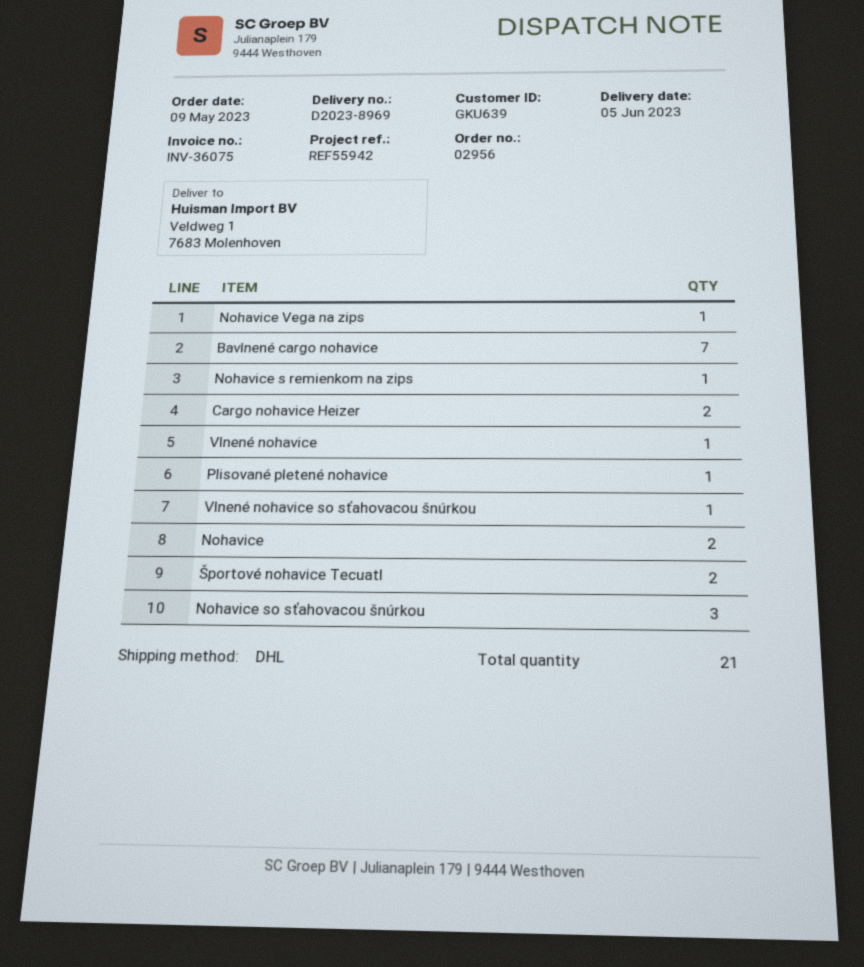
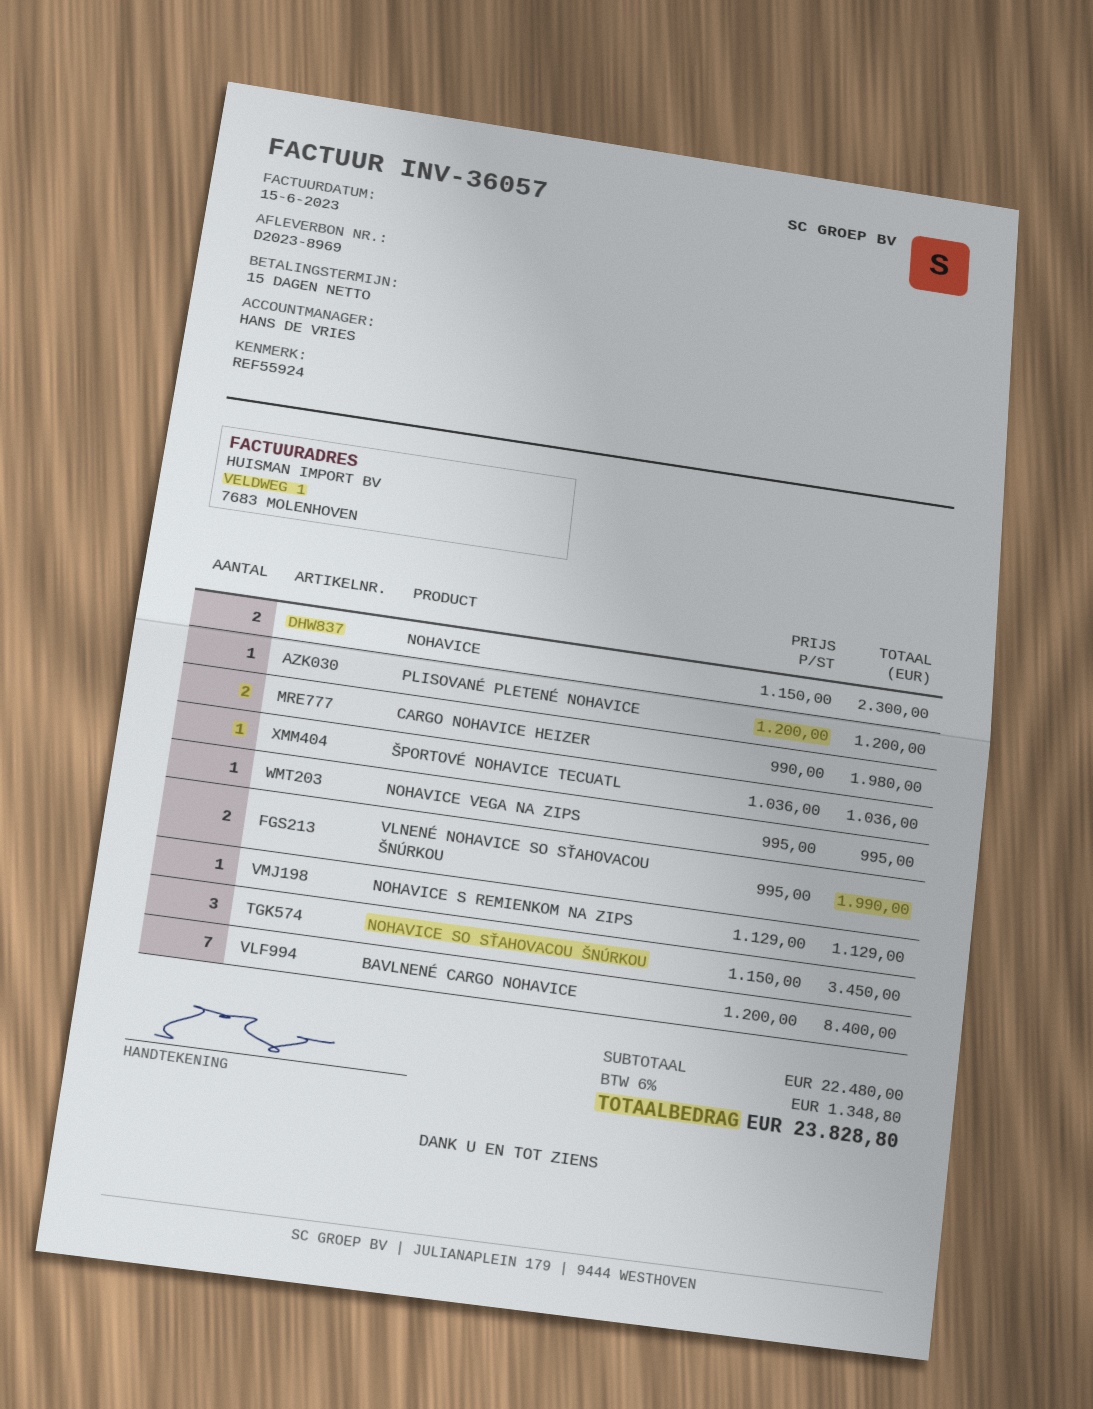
invoice number: INV-36075 -> INV-36057
reference: REF55942 -> REF55924
Vlnené nohavice: 1 -> none
Vlnené nohavice so sťahovacou šnúrkou: 1 -> 2
Športové nohavice Tecuatl: 2 -> 1

